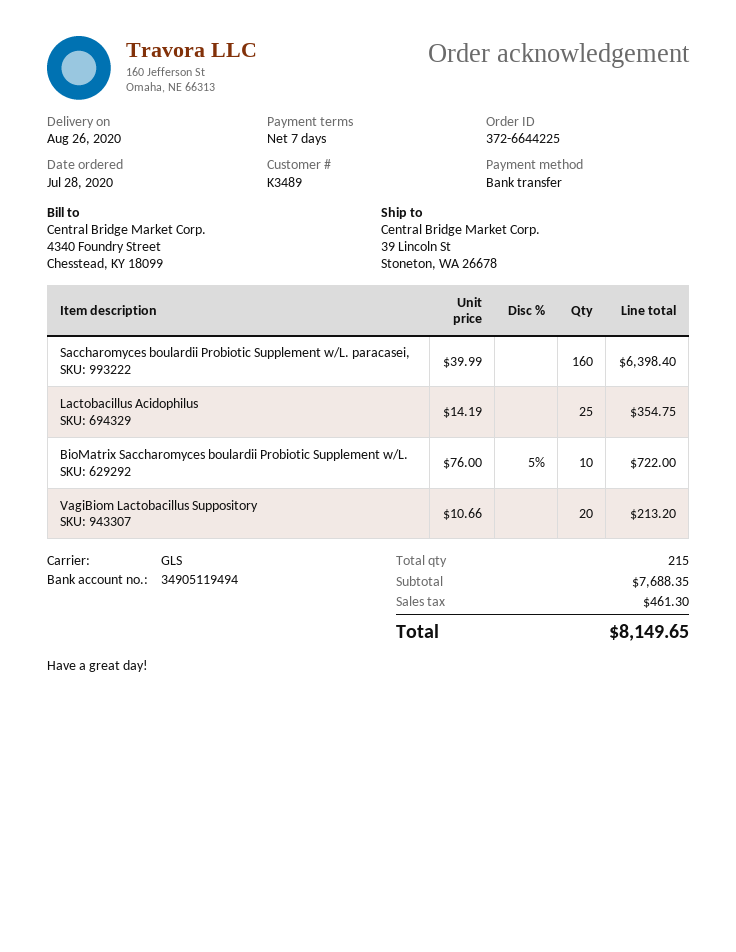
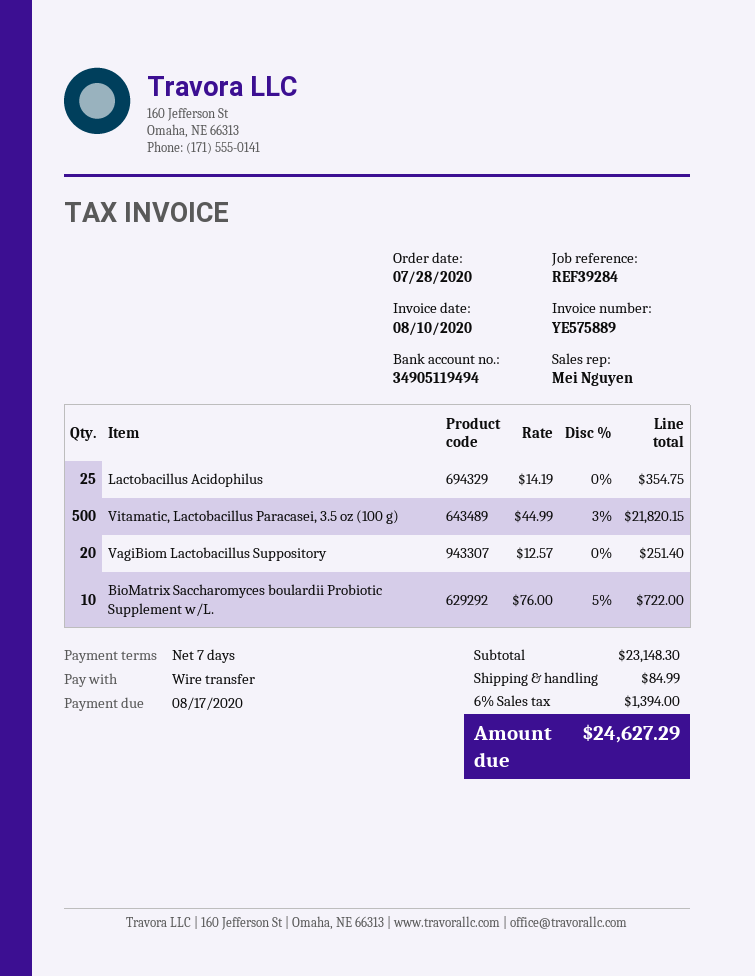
Saccharomyces boulardii Probiotic Supplement w/L. paracasei,: 160 x 39.99 = 6398.40 -> none
VagiBiom Lactobacillus Suppository: 20 x 10.66 = 213.20 -> 20 x 12.57 = 251.40
Vitamatic, Lactobacillus Paracasei, 3.5 oz (100 g): none -> 500 x 44.99 - 3% = 21820.15
subtotal: 7688.35 -> 23148.30
shipping: none -> 84.99
tax: 461.30 -> 1394.00
total: 8149.65 -> 24627.29

